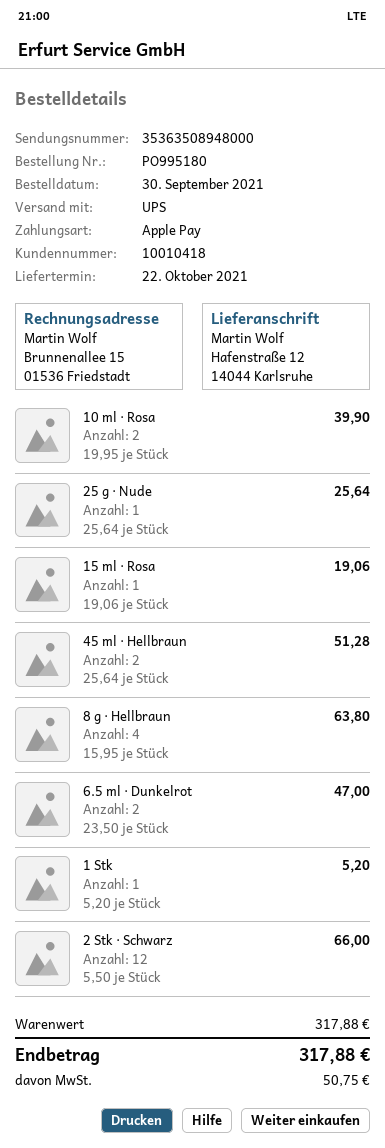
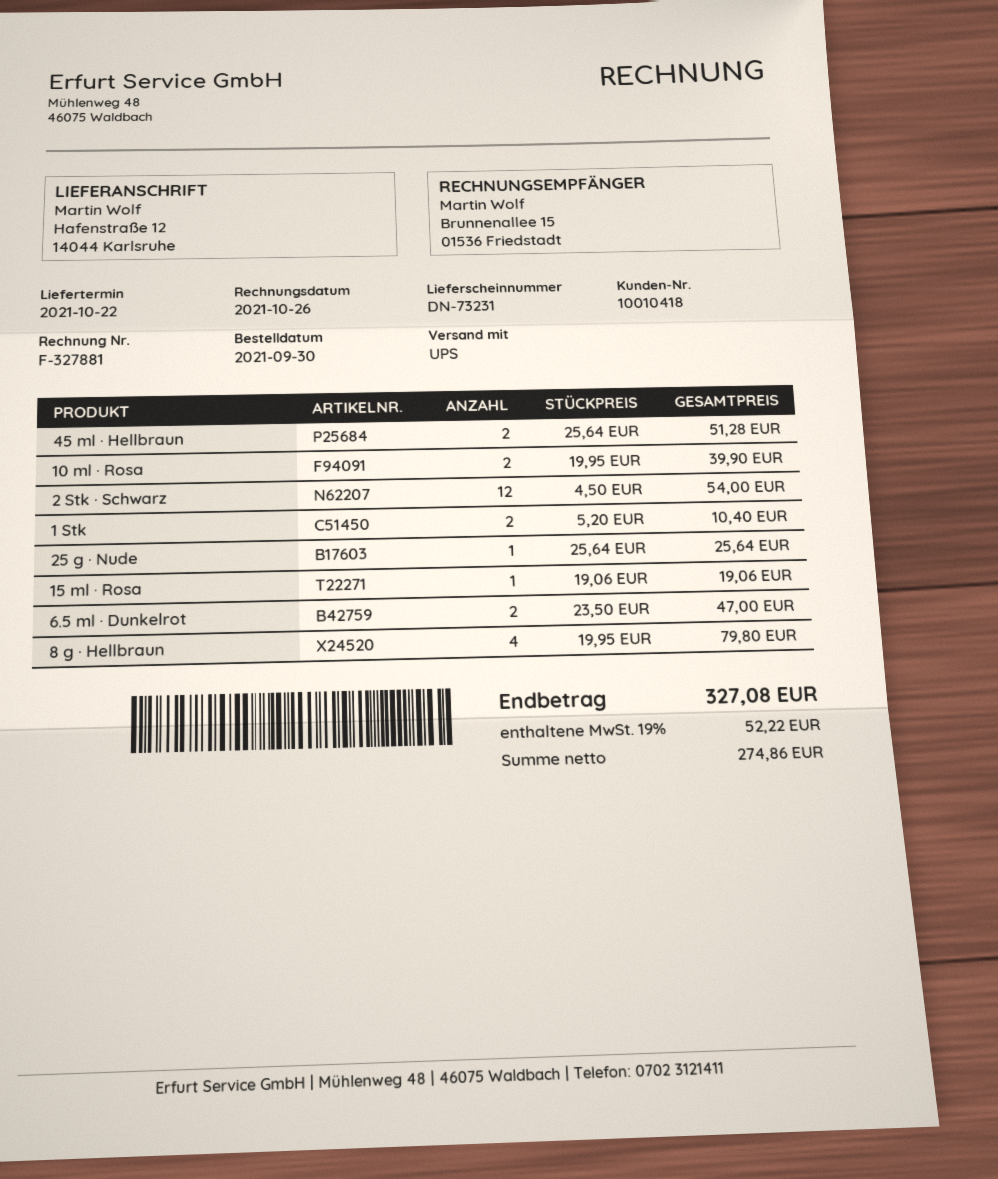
8 g · Hellbraun: 4 x 15.95 = 63.80 -> 4 x 19.95 = 79.80
1 Stk: 1 x 5.20 = 5.20 -> 2 x 5.20 = 10.40
2 Stk · Schwarz: 12 x 5.50 = 66.00 -> 12 x 4.50 = 54.00
tax: 50.75 -> 52.22
total: 317.88 -> 327.08

